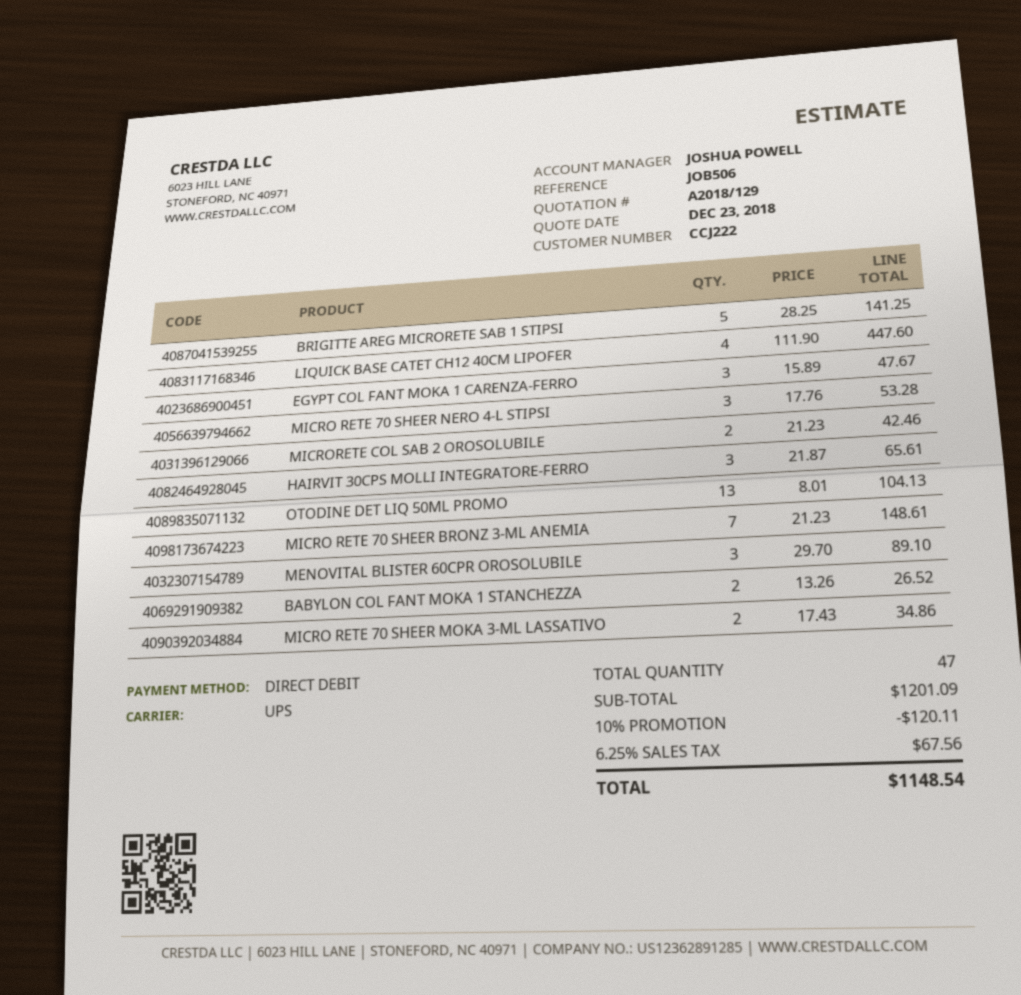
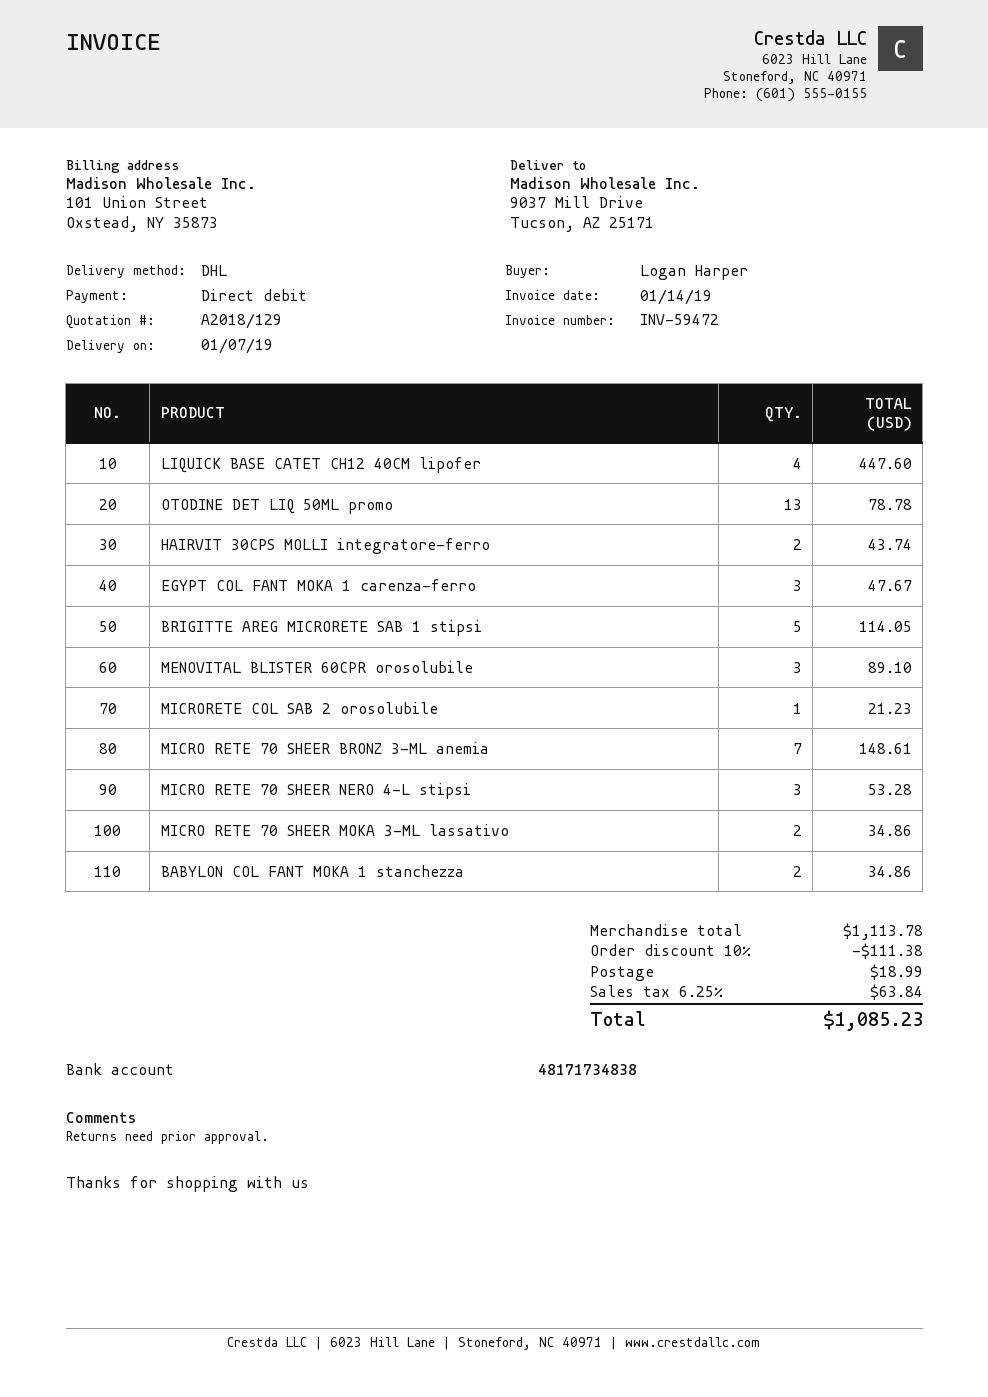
shipping method: UPS -> DHL
BRIGITTE AREG MICRORETE SAB 1 STIPSI: 5 for 141.25 -> 5 for 114.05
MICRORETE COL SAB 2 OROSOLUBILE: 2 for 42.46 -> 1 for 21.23
HAIRVIT 30CPS MOLLI INTEGRATORE-FERRO: 3 for 65.61 -> 2 for 43.74
OTODINE DET LIQ 50ML PROMO: 13 for 104.13 -> 13 for 78.78
BABYLON COL FANT MOKA 1 STANCHEZZA: 2 for 26.52 -> 2 for 34.86
subtotal: 1201.09 -> 1113.78
discount: 10% = 120.11 -> 10% = 111.38
shipping: none -> 18.99
tax: 6.25% = 67.56 -> 6.25% = 63.84
total: 1148.54 -> 1085.23

